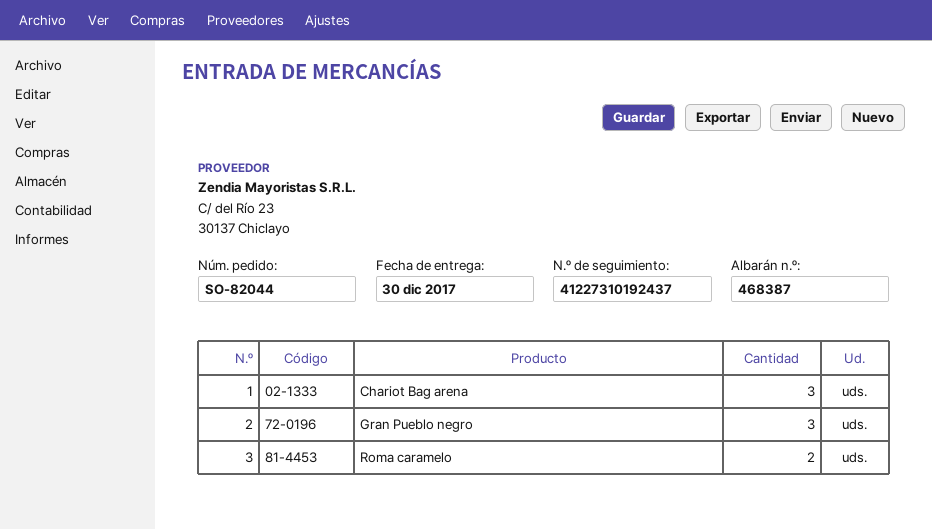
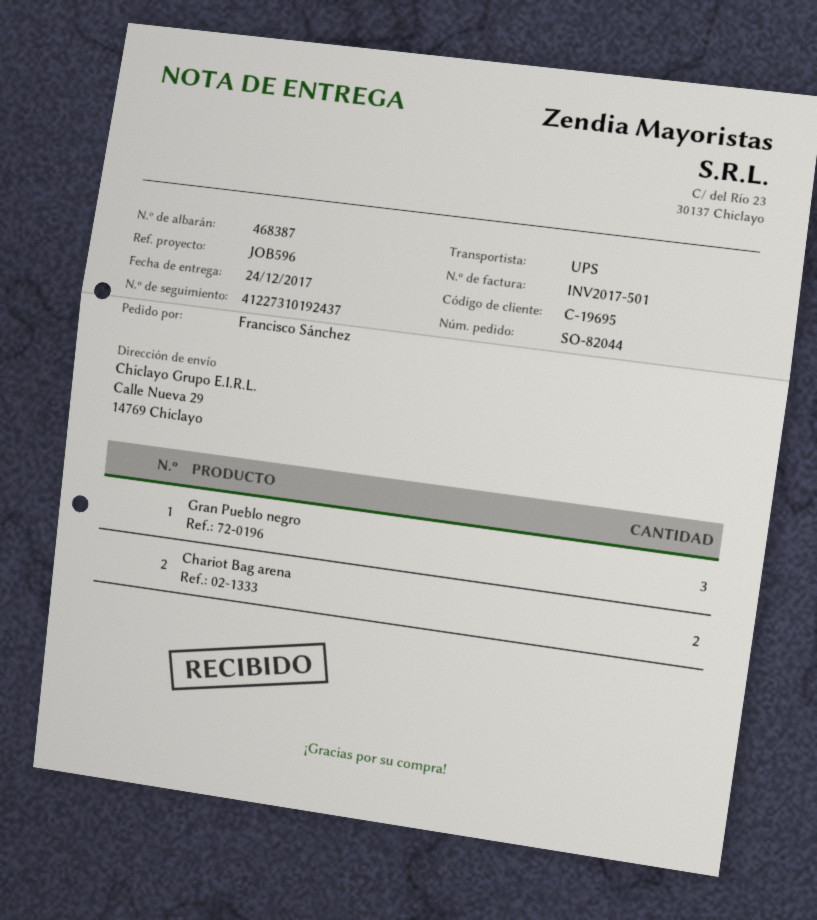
delivery date: 2017-12-30 -> 2017-12-24
Chariot Bag arena: 3 -> 2
Roma caramelo: 2 -> none

